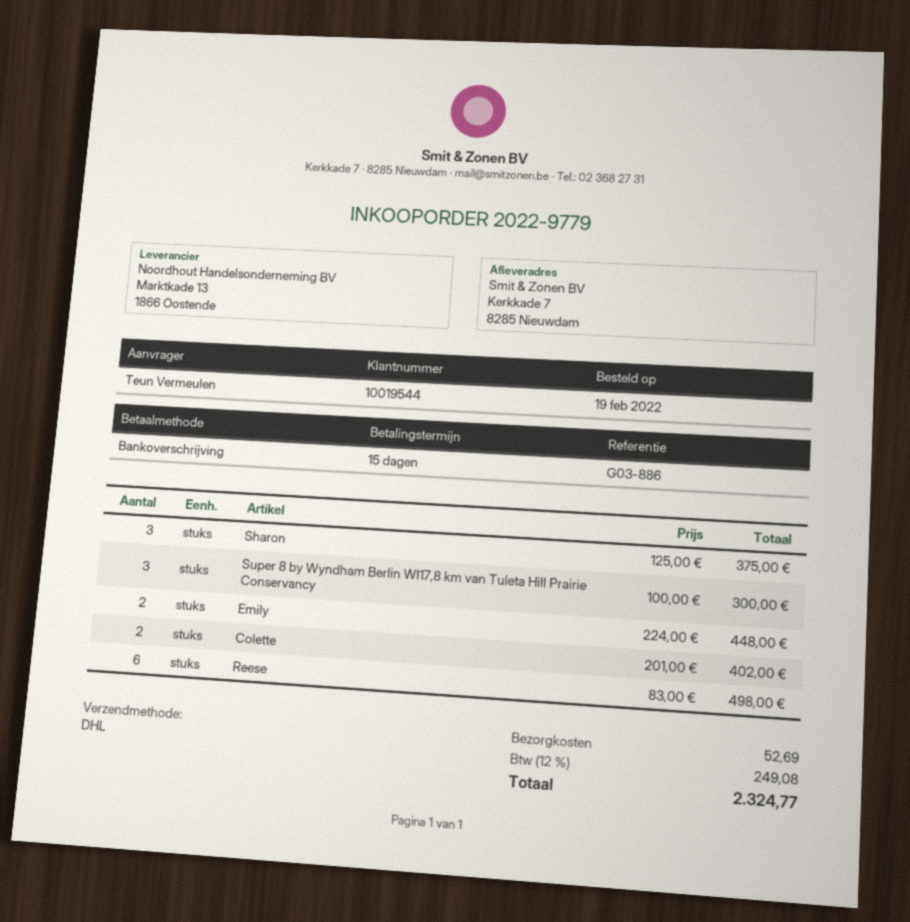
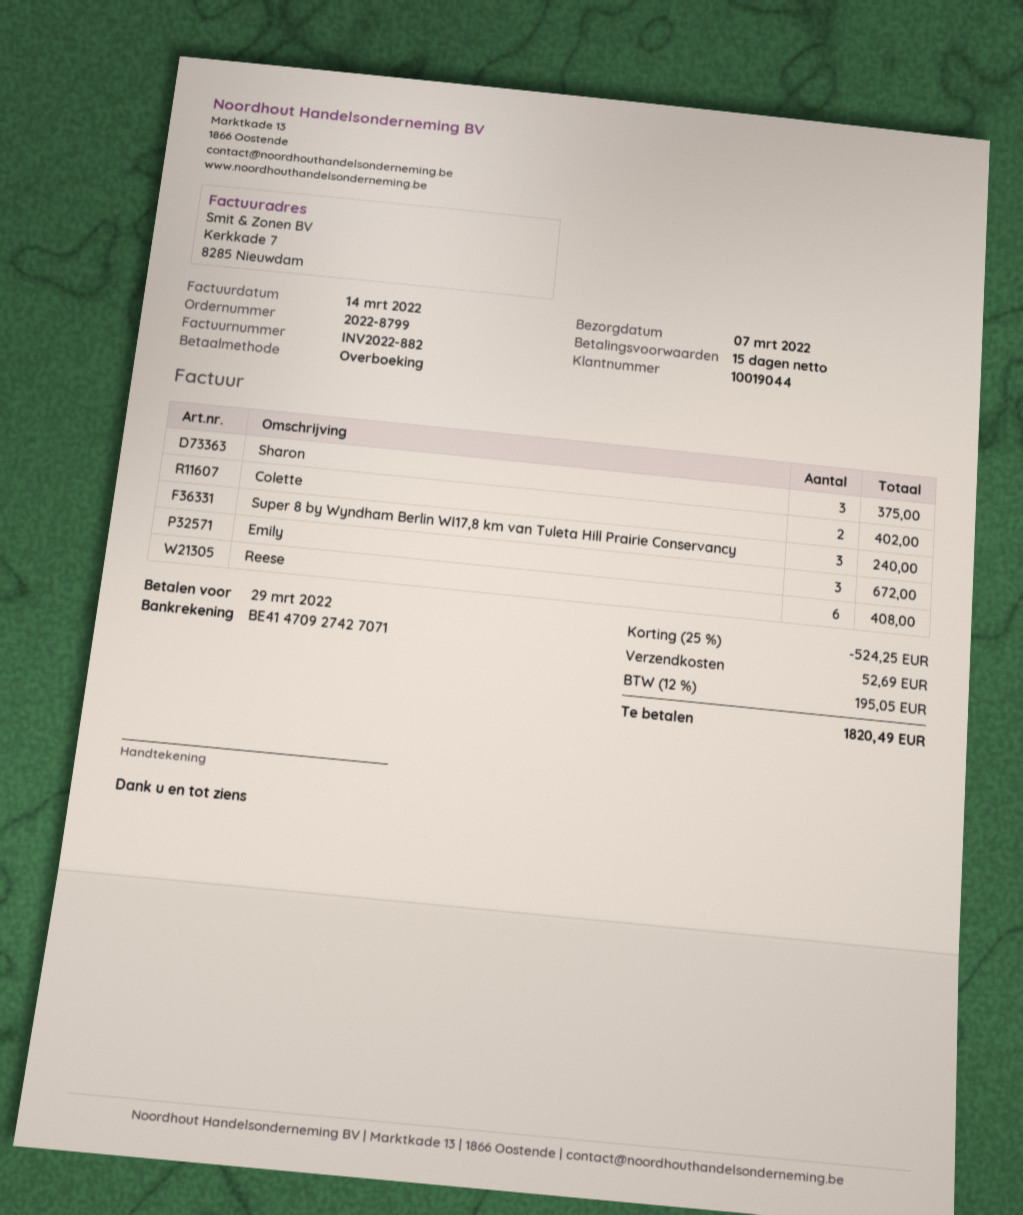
order number: 2022-9779 -> 2022-8799
customer number: 10019544 -> 10019044
Super 8 by Wyndham Berlin WI17,8 km van Tuleta Hill Prairie Conservancy: 3 for 300.00 -> 3 for 240.00
Emily: 2 for 448.00 -> 3 for 672.00
Reese: 6 for 498.00 -> 6 for 408.00
discount: none -> 25% = 524.25
tax: 12% = 249.08 -> 12% = 195.05
total: 2324.77 -> 1820.49

